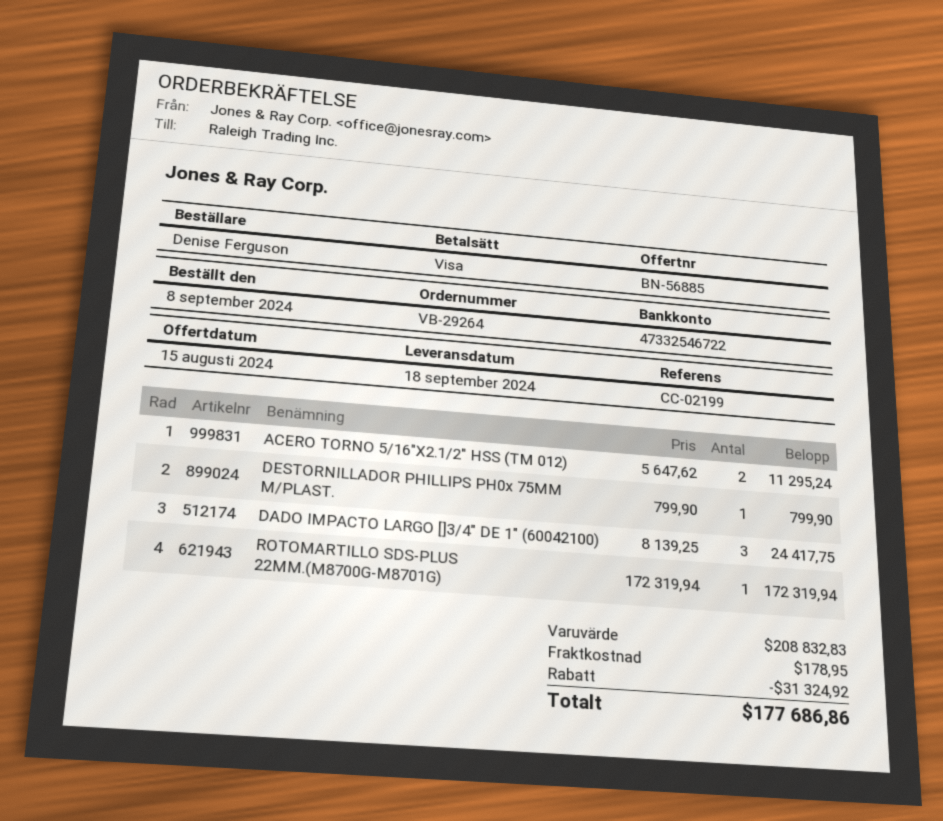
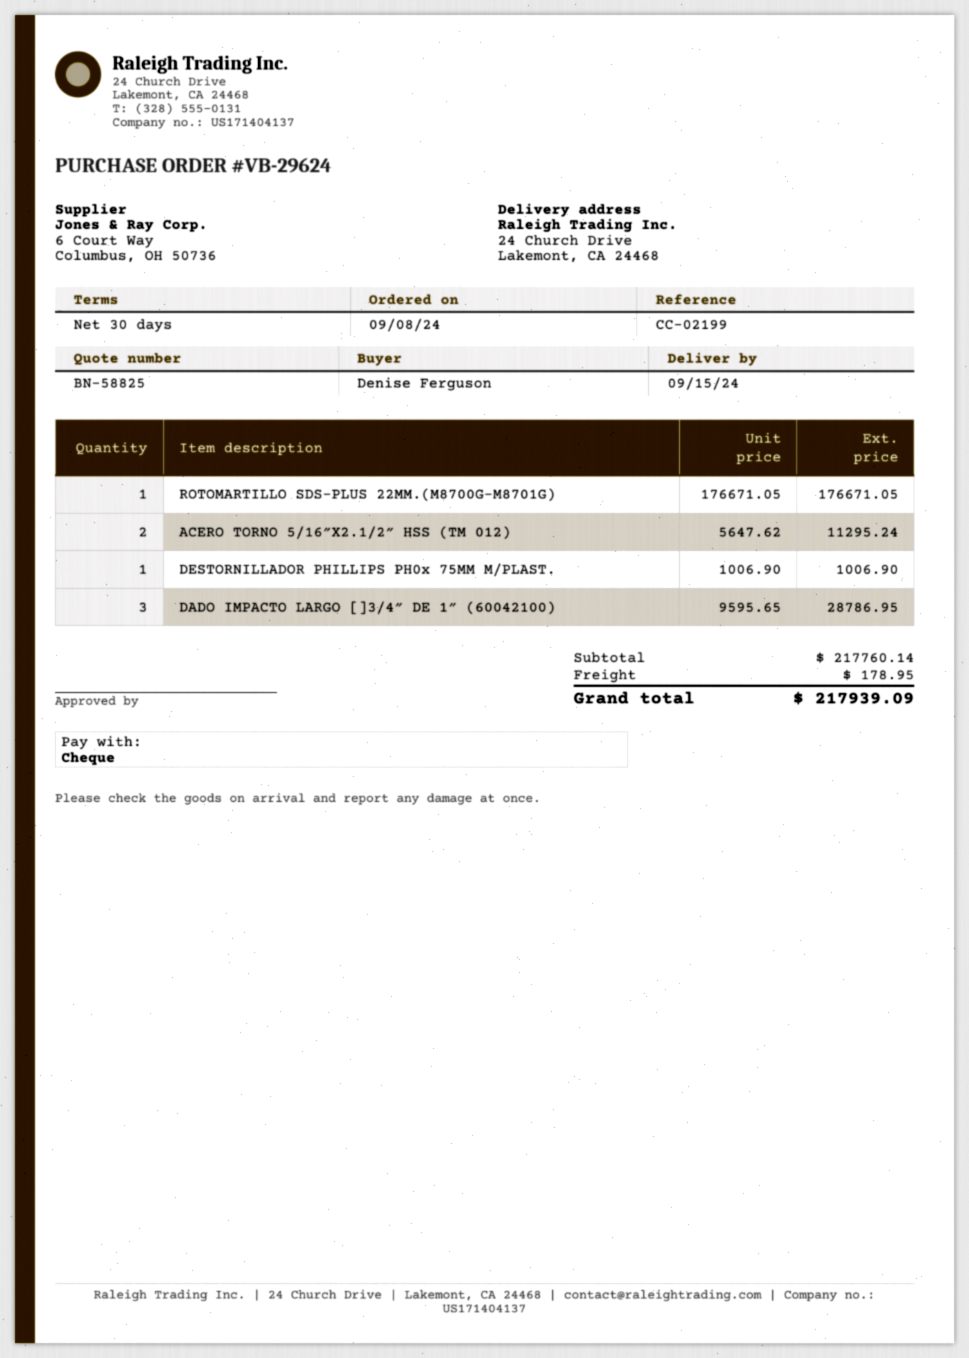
quote number: BN-56885 -> BN-58825
order number: VB-29264 -> VB-29624
delivery date: 2024-09-18 -> 2024-09-15
payment method: Visa -> cheque
DESTORNILLADOR PHILLIPS PH0x 75MM M/PLAST.: 1 x 799.90 = 799.90 -> 1 x 1006.90 = 1006.90
DADO IMPACTO LARGO []3/4″ DE 1″ (60042100): 3 x 8139.25 = 24417.75 -> 3 x 9595.65 = 28786.95
ROTOMARTILLO SDS-PLUS 22MM.(M8700G-M8701G): 1 x 172319.94 = 172319.94 -> 1 x 176671.05 = 176671.05
subtotal: 208832.83 -> 217760.14
discount: 31324.92 -> none
total: 177686.86 -> 217939.09

